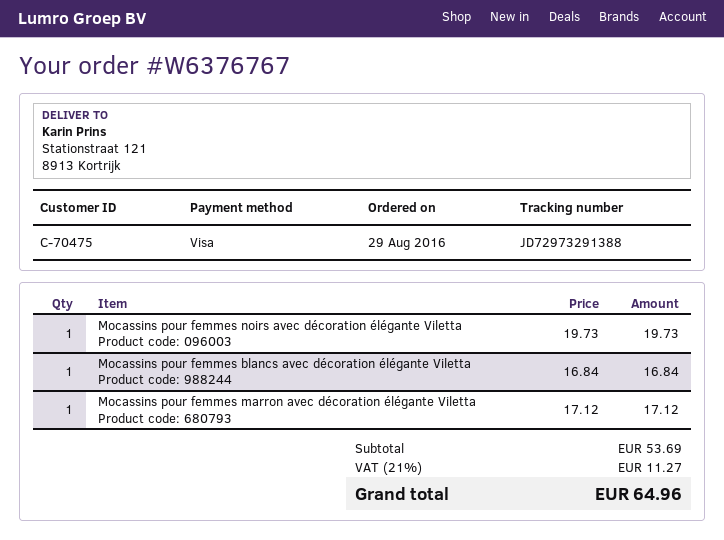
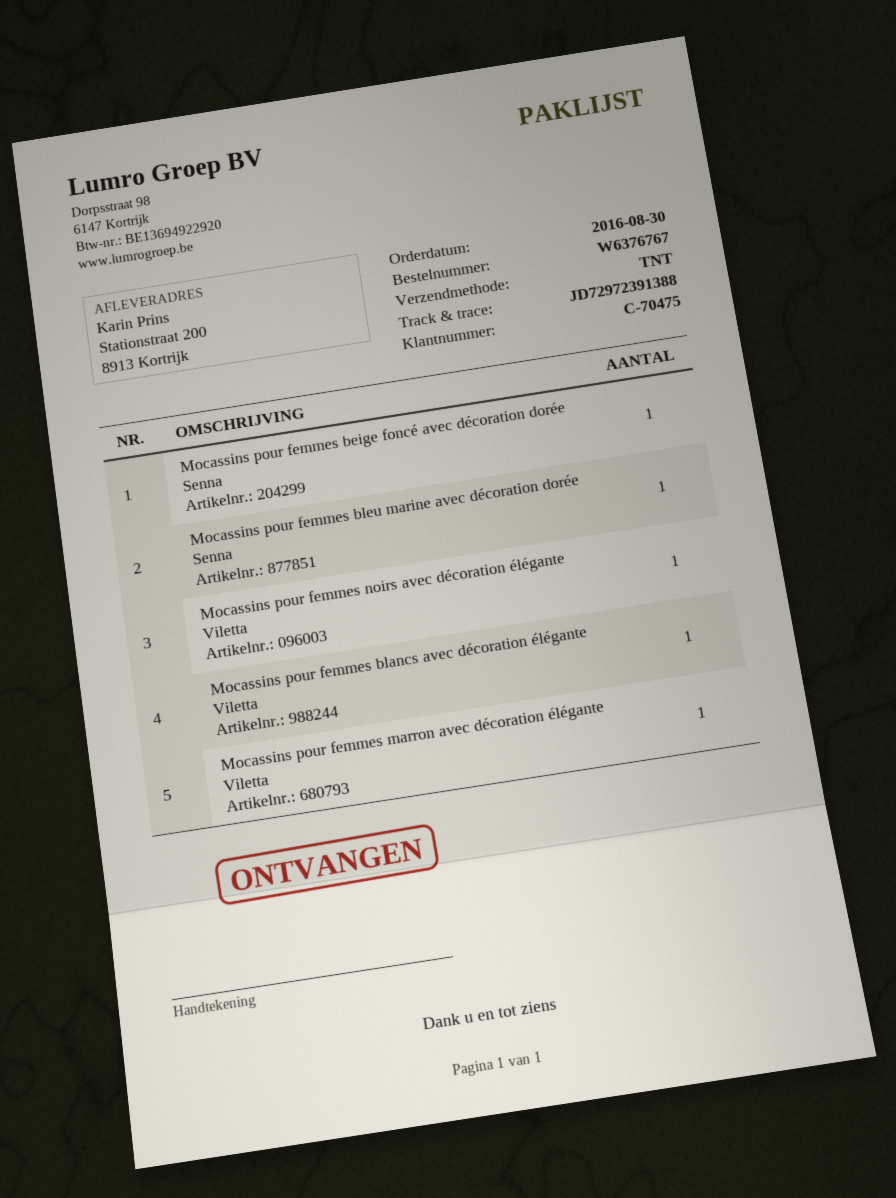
order date: 2016-08-29 -> 2016-08-30
tracking number: JD72973291388 -> JD72972391388
ship to: Stationstraat 121, 8913 Kortrijk -> Stationstraat 200, 8913 Kortrijk
Mocassins pour femmes beige foncé avec décoration dorée Senna: none -> 1
Mocassins pour femmes bleu marine avec décoration dorée Senna: none -> 1

